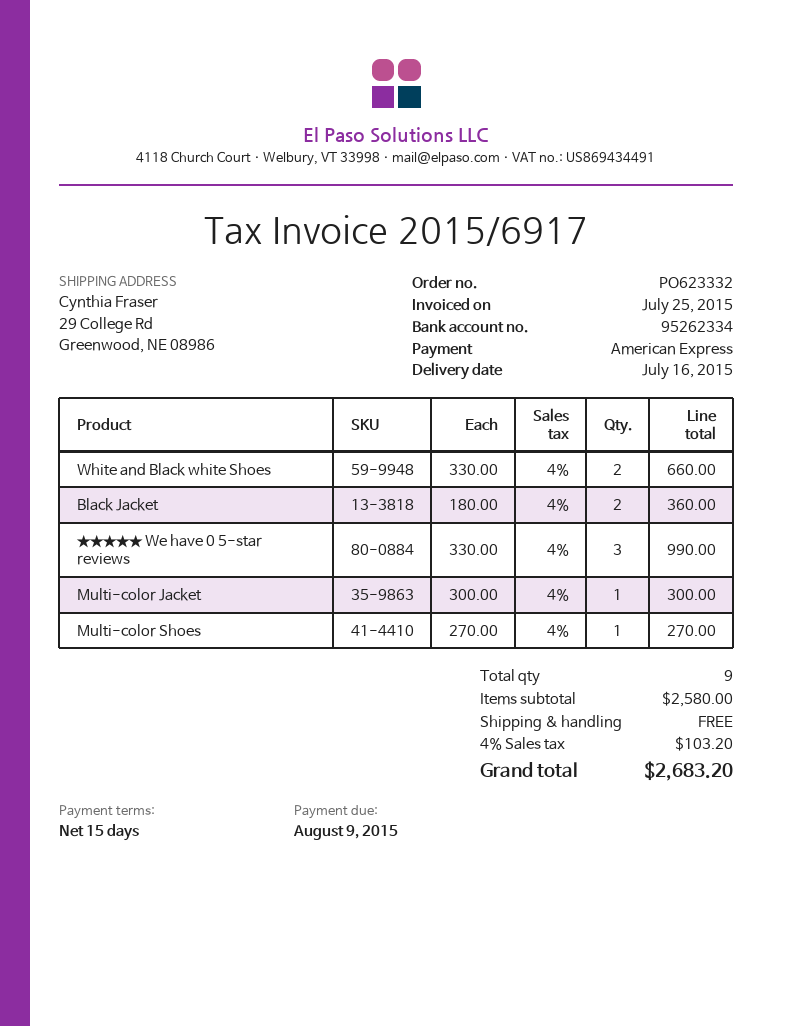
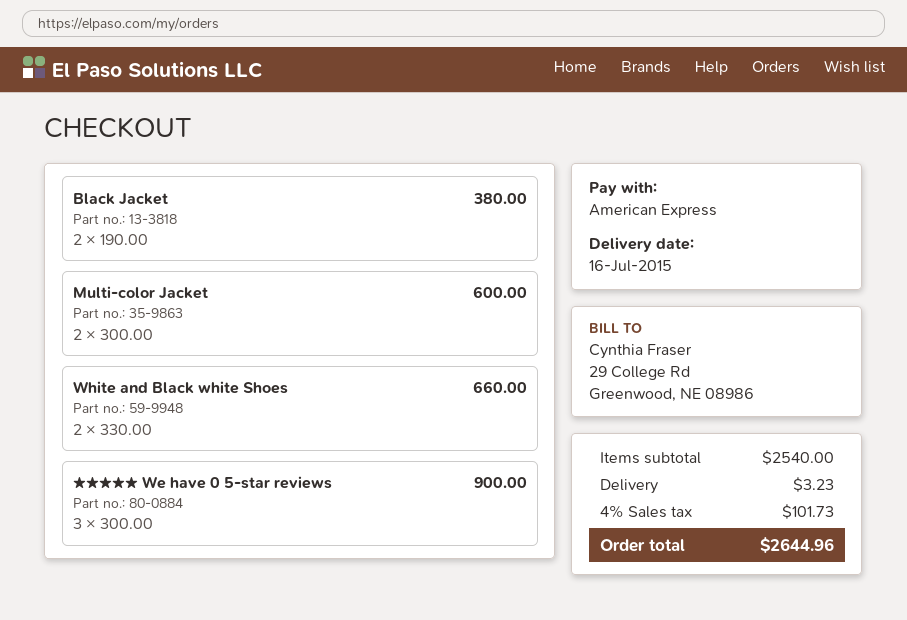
Black Jacket: 2 x 180.00 = 360.00 -> 2 x 190.00 = 380.00
★★★★★ We have 0 5-star reviews: 3 x 330.00 = 990.00 -> 3 x 300.00 = 900.00
Multi-color Jacket: 1 x 300.00 = 300.00 -> 2 x 300.00 = 600.00
Multi-color Shoes: 1 x 270.00 = 270.00 -> none
subtotal: 2580.00 -> 2540.00
shipping: 0.00 -> 3.23
tax: 4% = 103.20 -> 4% = 101.73
total: 2683.20 -> 2644.96

